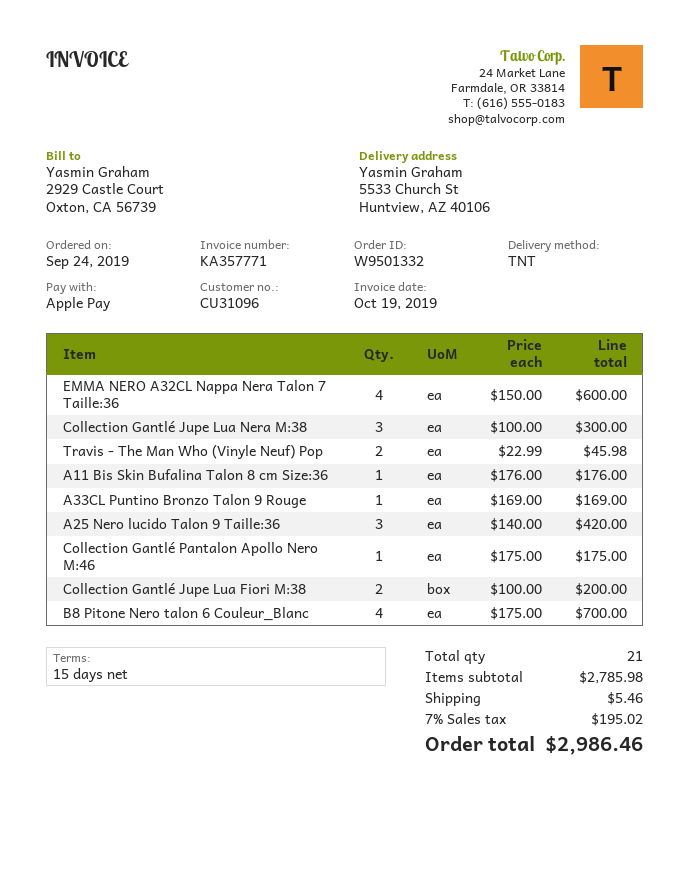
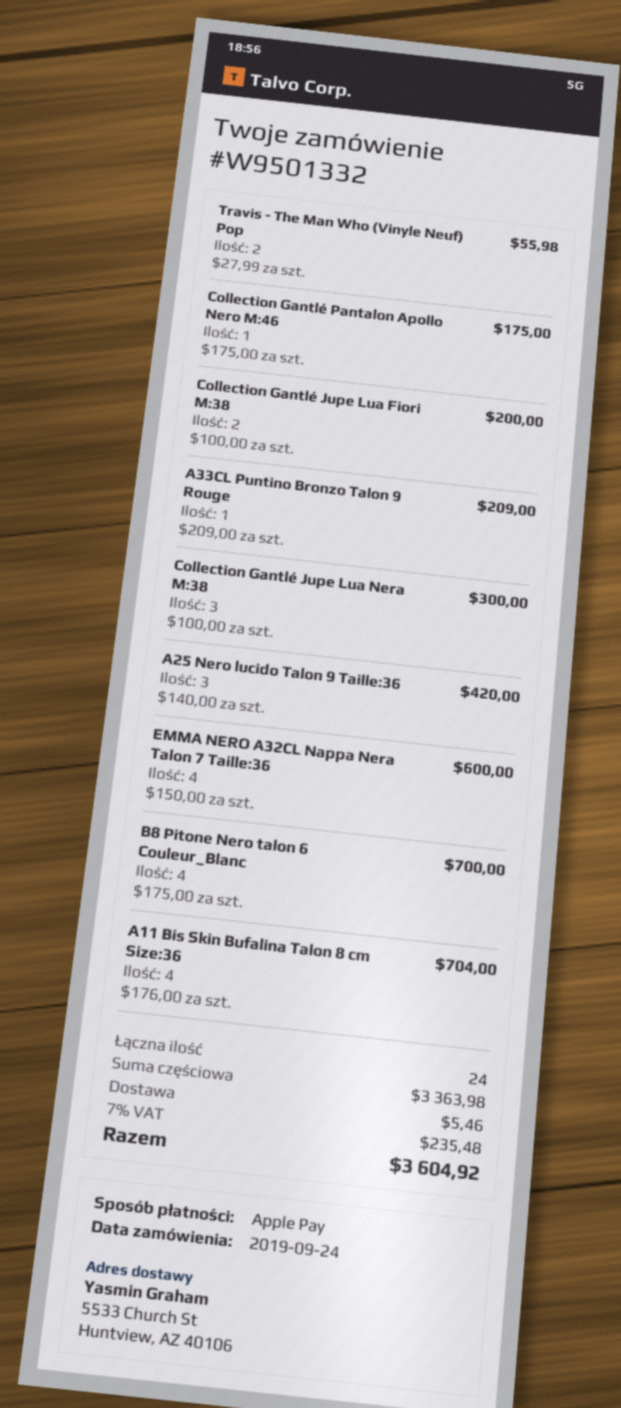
Travis - The Man Who (Vinyle Neuf) Pop: 2 x 22.99 = 45.98 -> 2 x 27.99 = 55.98
A11 Bis Skin Bufalina Talon 8 cm Size:36: 1 x 176.00 = 176.00 -> 4 x 176.00 = 704.00
A33CL Puntino Bronzo Talon 9 Rouge: 1 x 169.00 = 169.00 -> 1 x 209.00 = 209.00
total quantity: 21 -> 24
subtotal: 2785.98 -> 3363.98
tax: 7% = 195.02 -> 7% = 235.48
total: 2986.46 -> 3604.92

